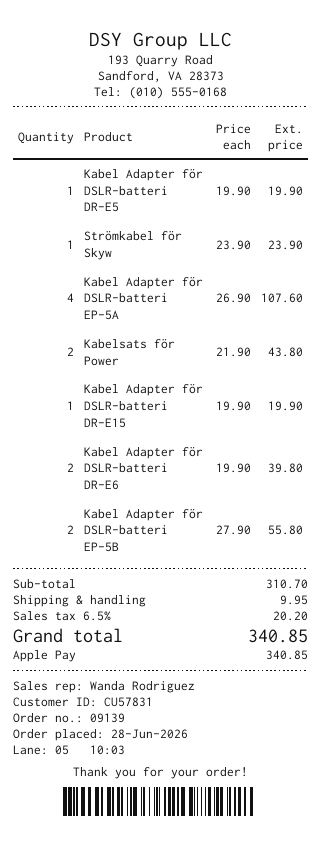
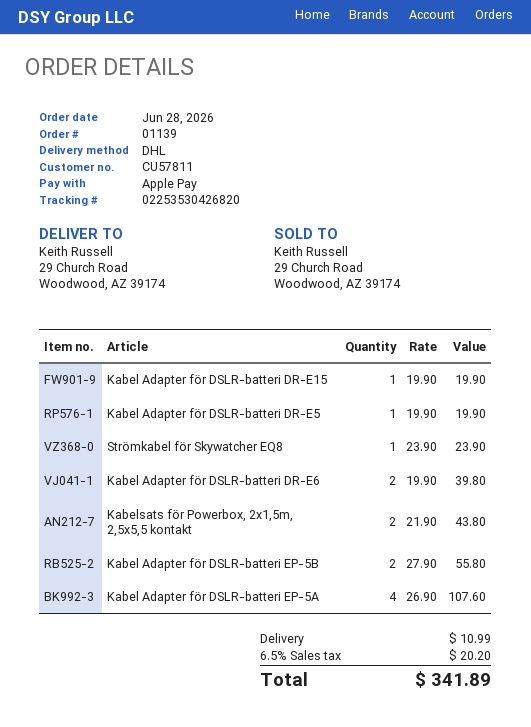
order number: 09139 -> 01139
customer number: CU57831 -> CU57811
shipping: 9.95 -> 10.99
total: 340.85 -> 341.89

